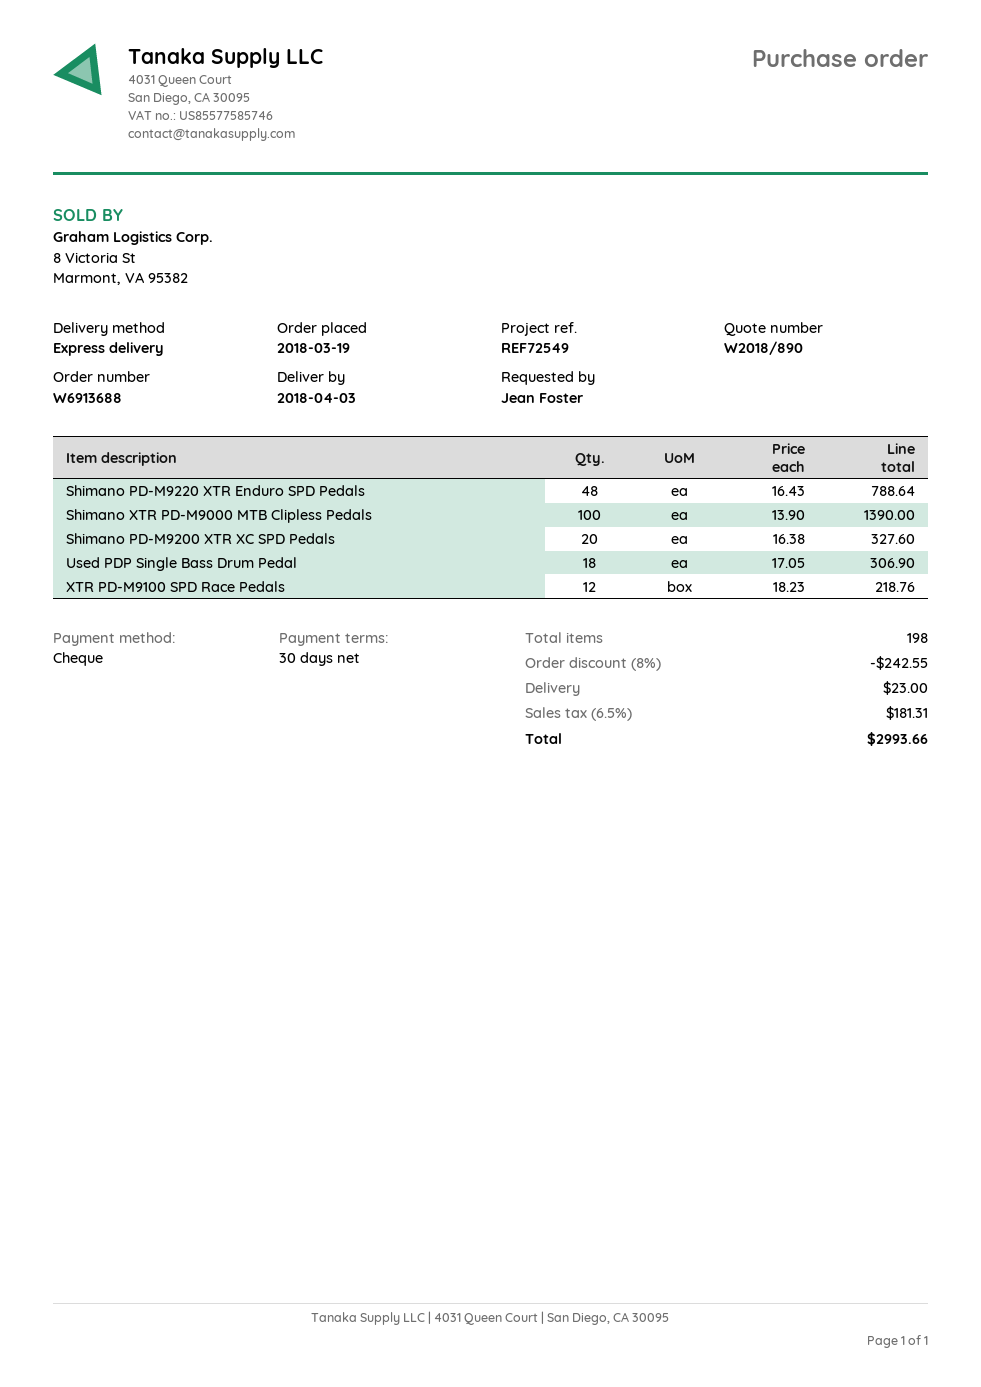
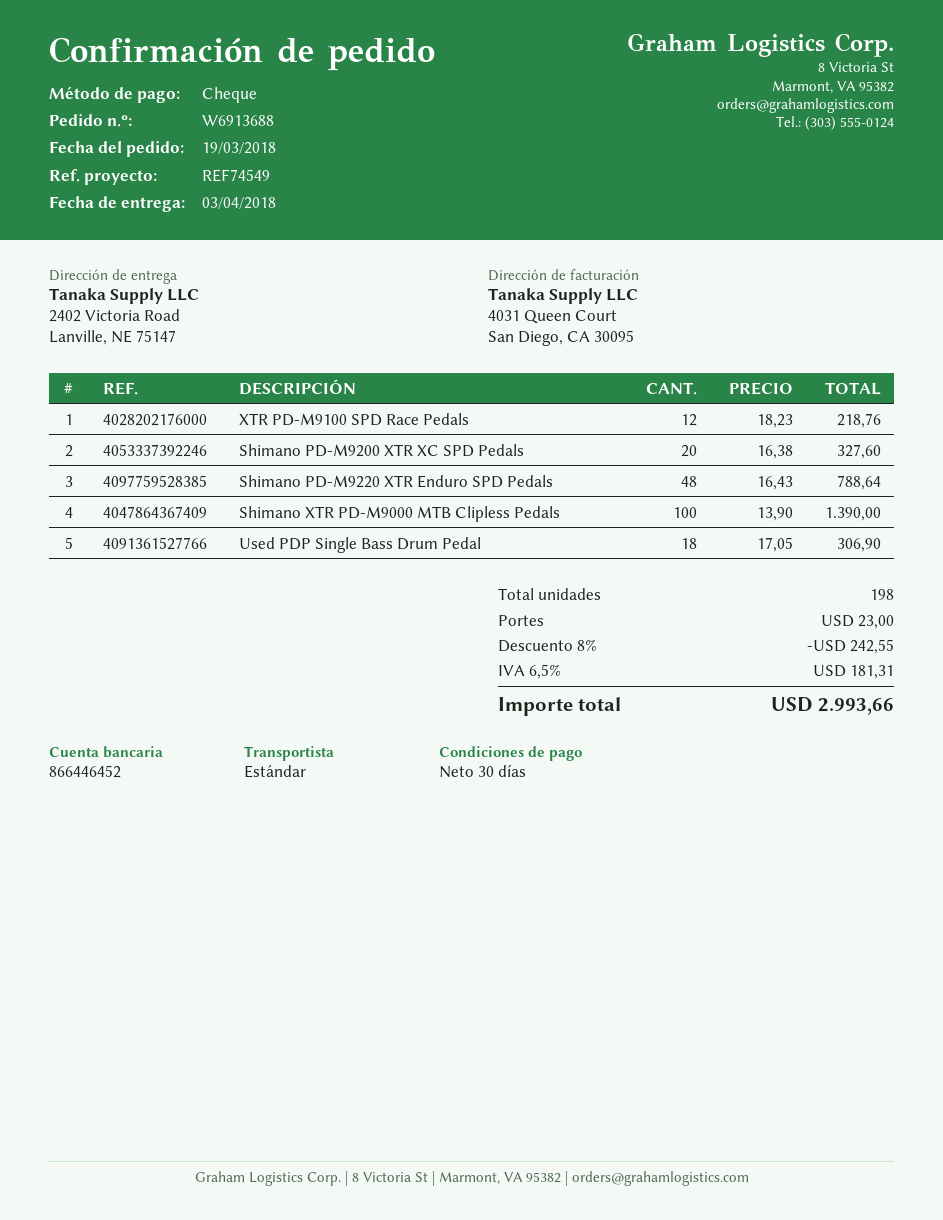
reference: REF72549 -> REF74549
shipping method: express -> standard

